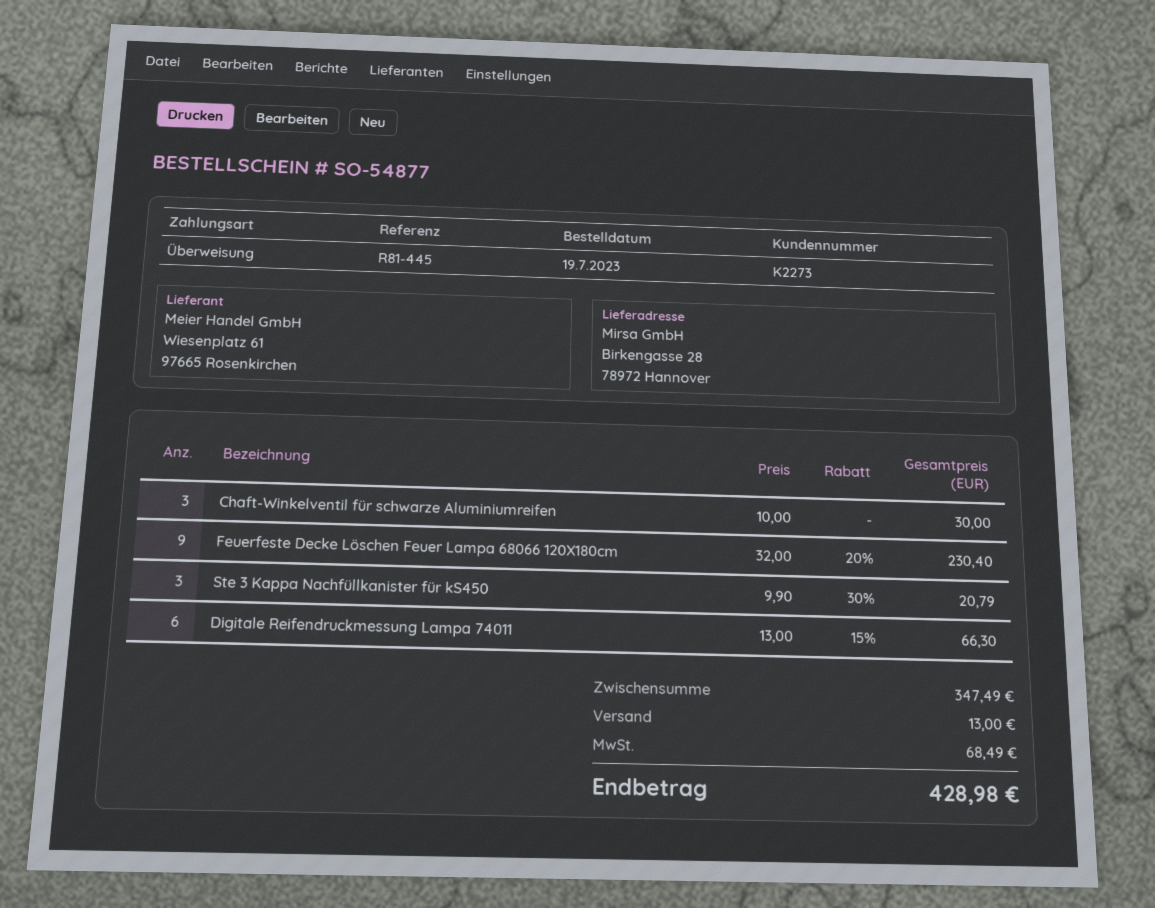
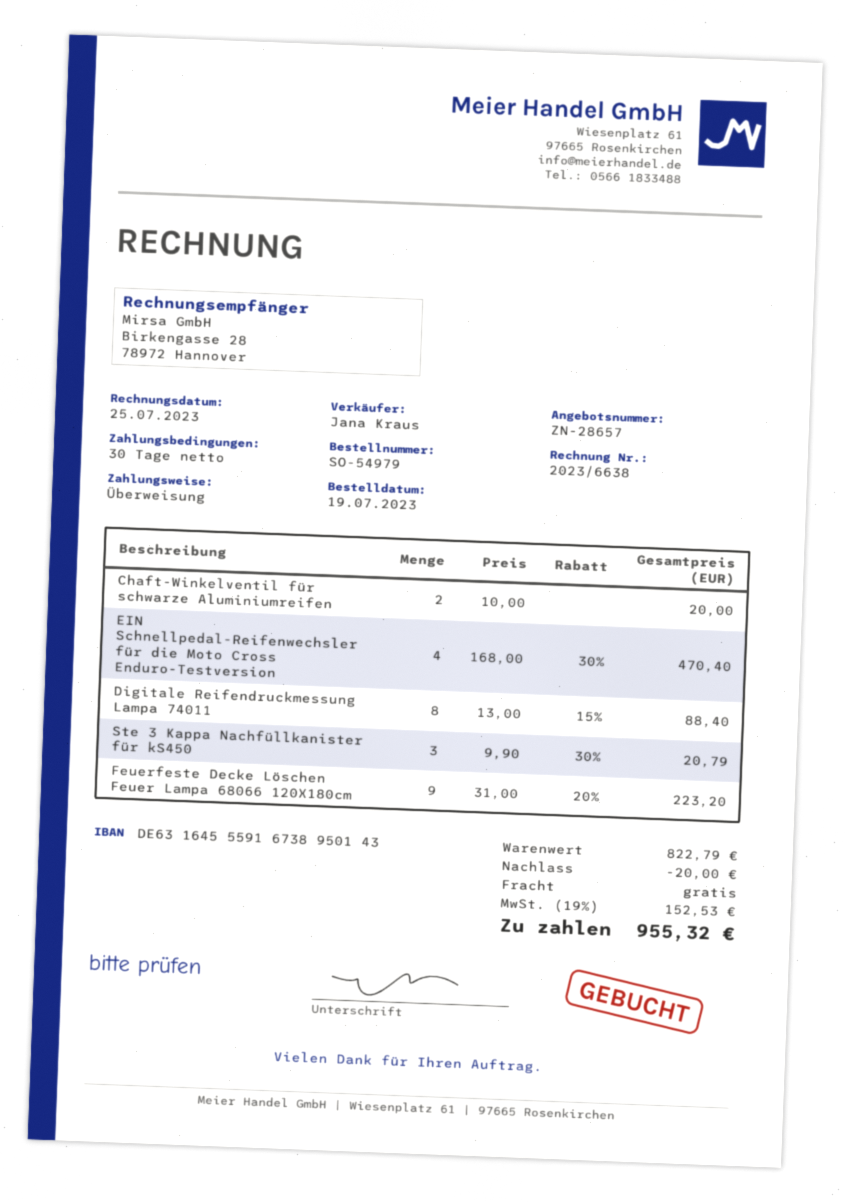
order number: SO-54877 -> SO-54979
Chaft-Winkelventil für schwarze Aluminiumreifen: 3 x 10.00 = 30.00 -> 2 x 10.00 = 20.00
Feuerfeste Decke Löschen Feuer Lampa 68066 120X180cm: 9 x 32.00 - 20% = 230.40 -> 9 x 31.00 - 20% = 223.20
Digitale Reifendruckmessung Lampa 74011: 6 x 13.00 - 15% = 66.30 -> 8 x 13.00 - 15% = 88.40
EIN Schnellpedal-Reifenwechsler für die Moto Cross Enduro-Testversion: none -> 4 x 168.00 - 30% = 470.40
subtotal: 347.49 -> 822.79
discount: none -> 20.00
shipping: 13.00 -> 0.00
tax: 68.49 -> 152.53
total: 428.98 -> 955.32

